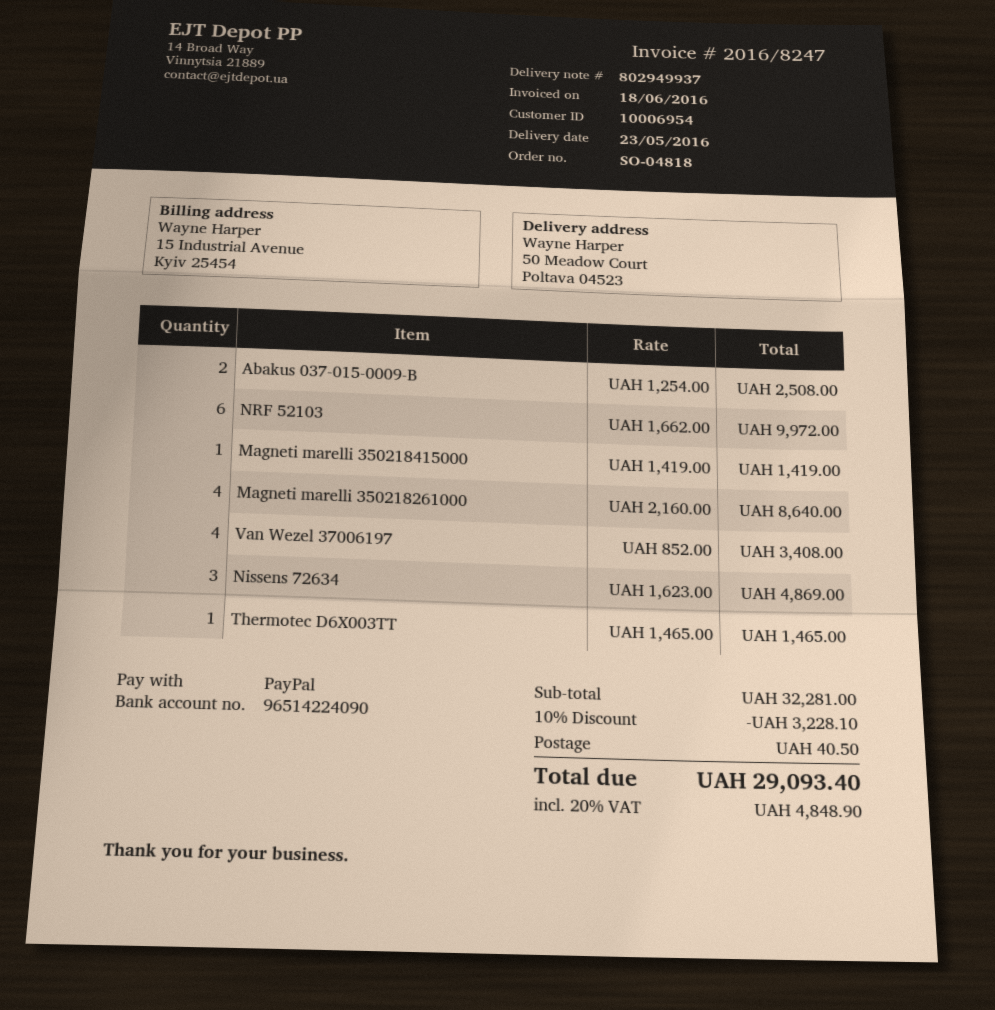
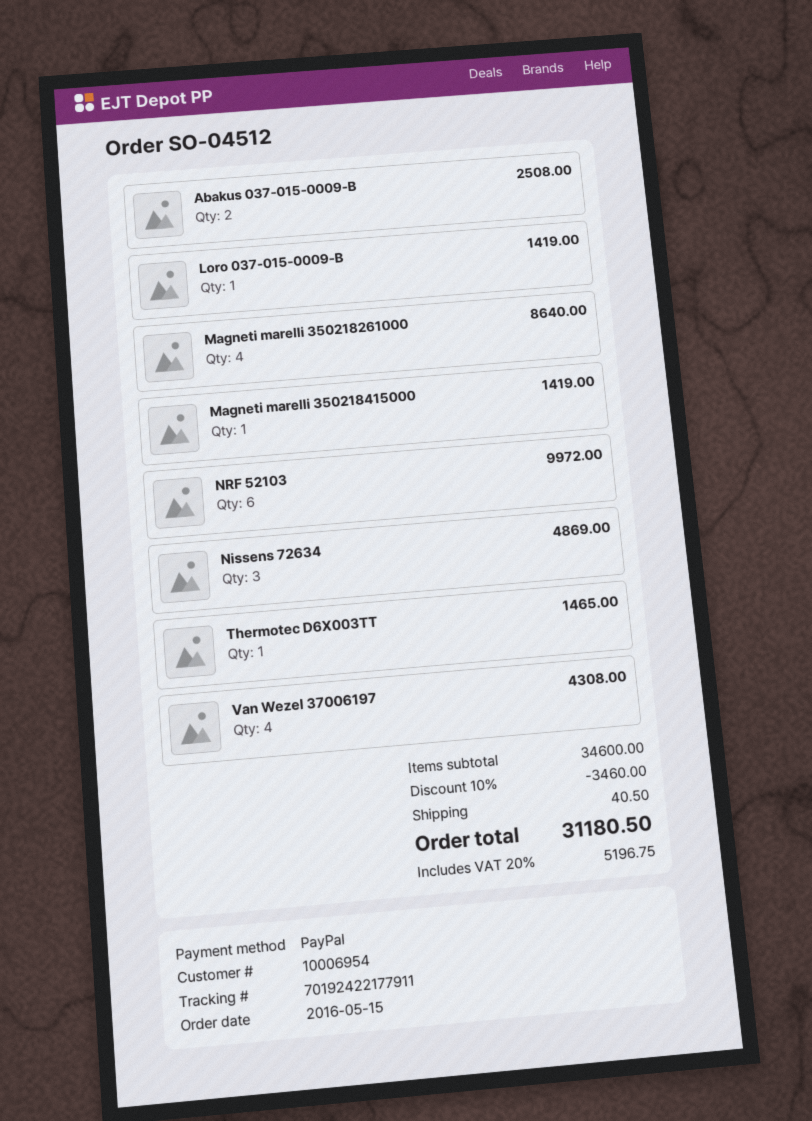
order number: SO-04818 -> SO-04512
Van Wezel 37006197: 4 for 3408.00 -> 4 for 4308.00
Loro 037-015-0009-B: none -> 1 for 1419.00
subtotal: 32281.00 -> 34600.00
discount: 10% = 3228.10 -> 10% = 3460.00
tax: 20% = 4848.90 -> 20% = 5196.75
total: 29093.40 -> 31180.50

